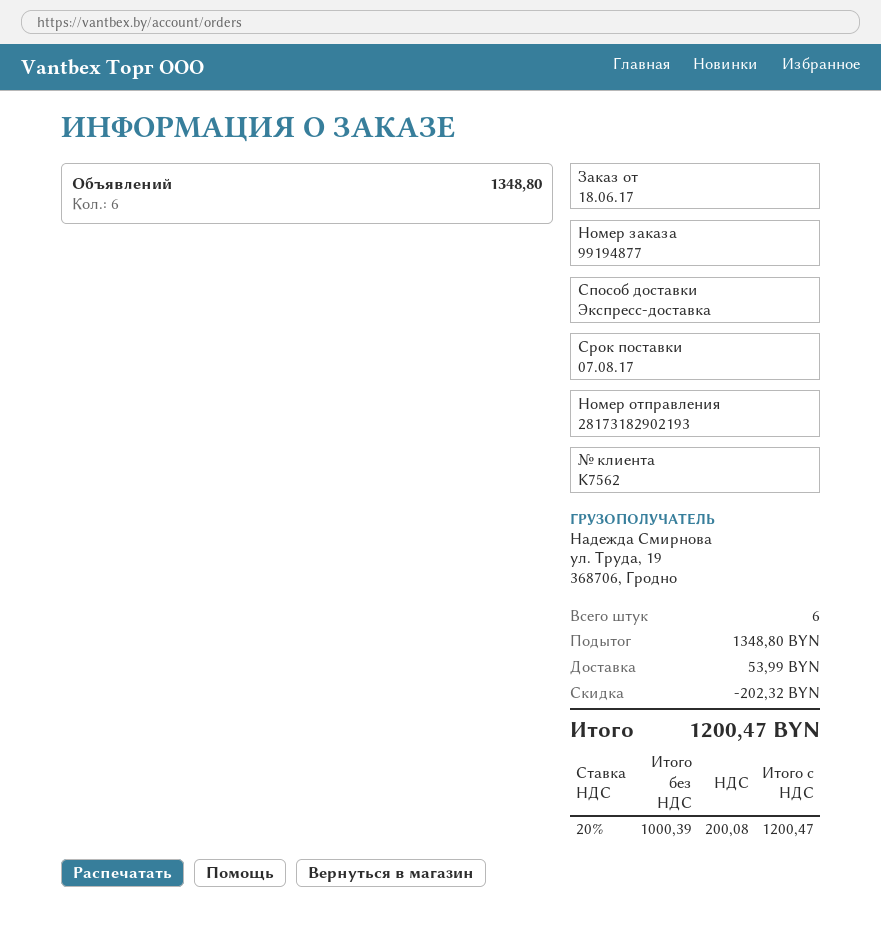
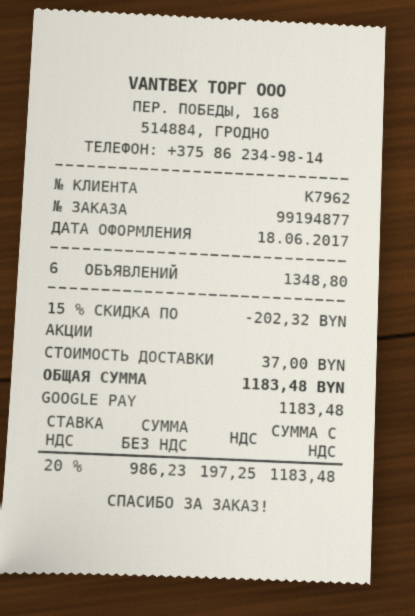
customer number: K7562 -> K7962
shipping: 53.99 -> 37.00
net: 1000.39 -> 986.23
tax: 20% = 200.08 -> 20% = 197.25
total: 1200.47 -> 1183.48

